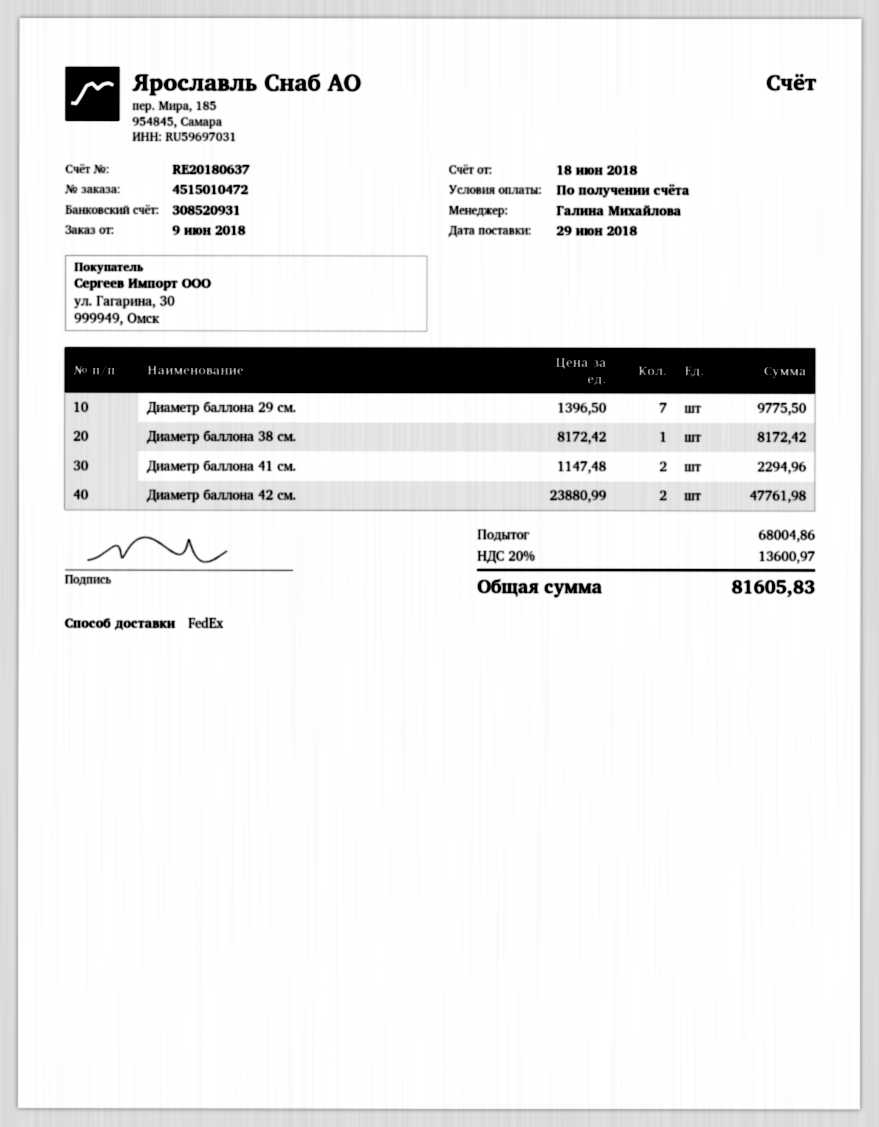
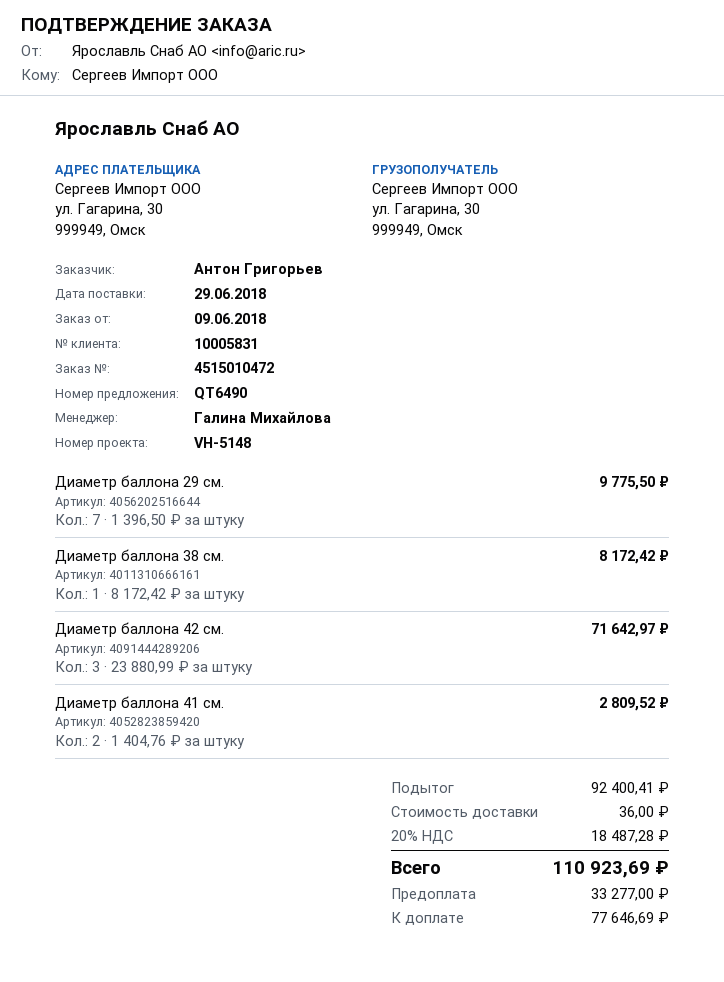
Диаметр баллона 41 см.: 2 x 1147.48 = 2294.96 -> 2 x 1404.76 = 2809.52
Диаметр баллона 42 см.: 2 x 23880.99 = 47761.98 -> 3 x 23880.99 = 71642.97
subtotal: 68004.86 -> 92400.41
shipping: none -> 36.00
tax: 20% = 13600.97 -> 20% = 18487.28
total: 81605.83 -> 110923.69

